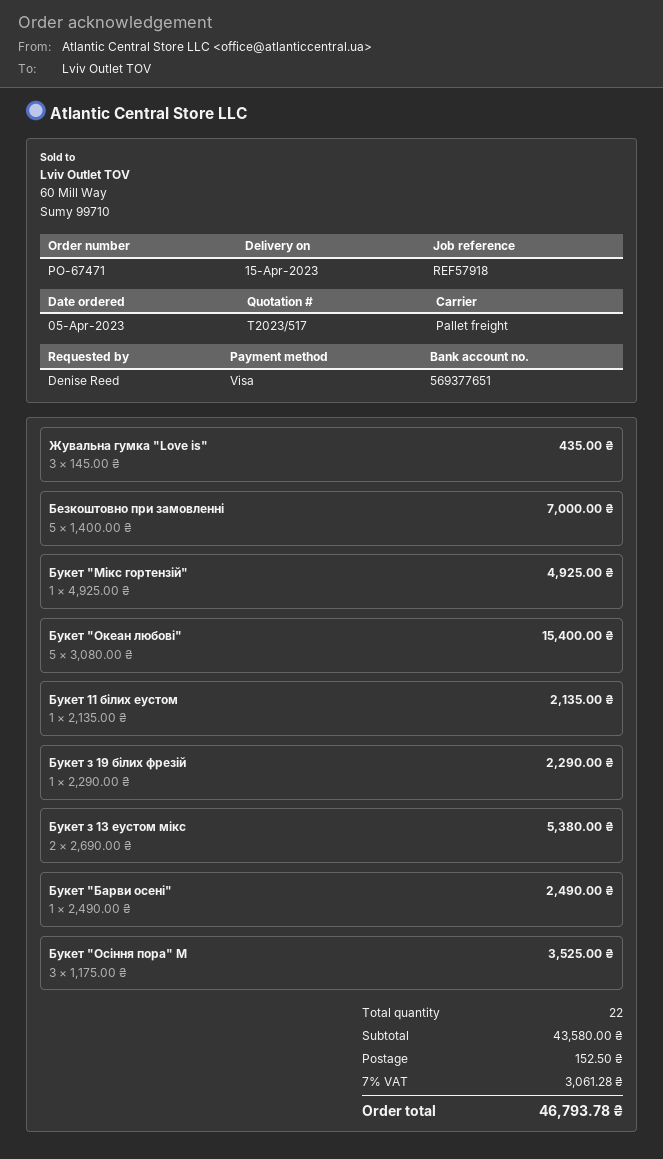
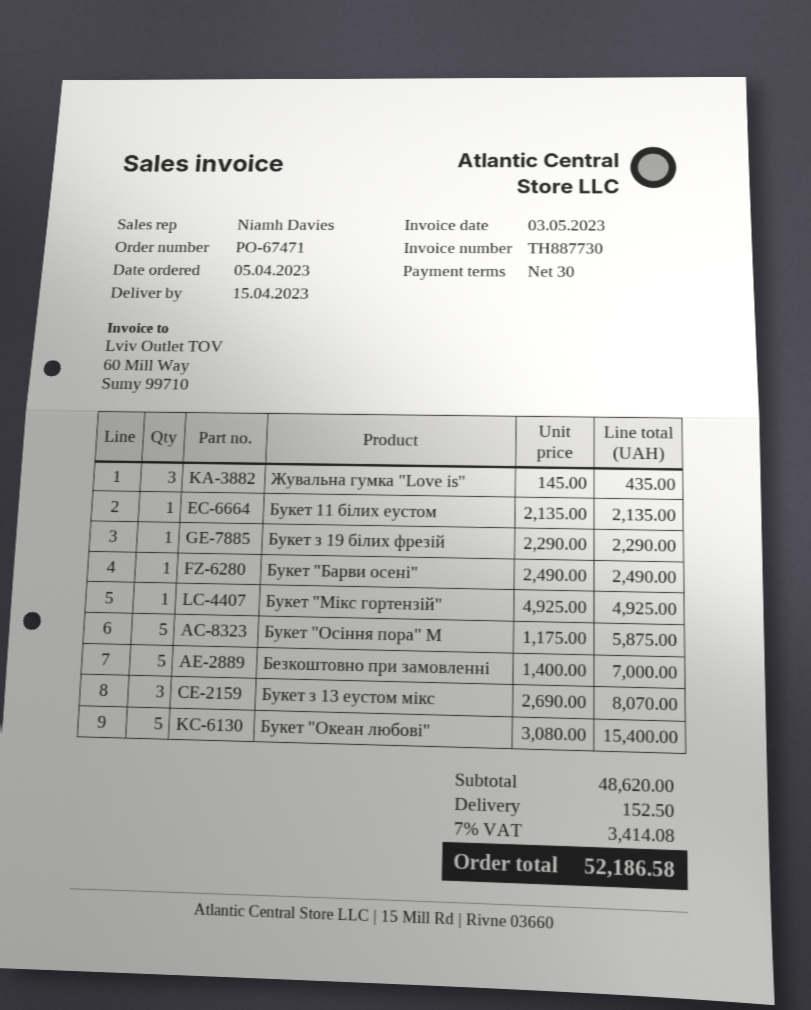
Букет з 13 еустом мікс: 2 x 2690.00 = 5380.00 -> 3 x 2690.00 = 8070.00
Букет "Осіння пора" М: 3 x 1175.00 = 3525.00 -> 5 x 1175.00 = 5875.00
subtotal: 43580.00 -> 48620.00
tax: 7% = 3061.28 -> 7% = 3414.08
total: 46793.78 -> 52186.58

